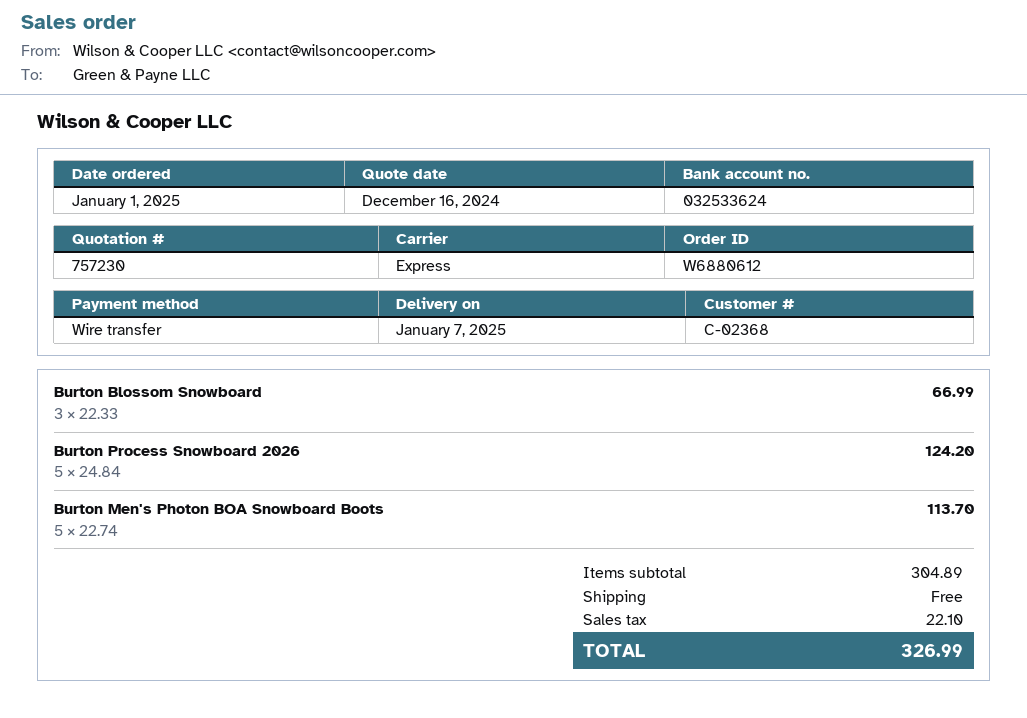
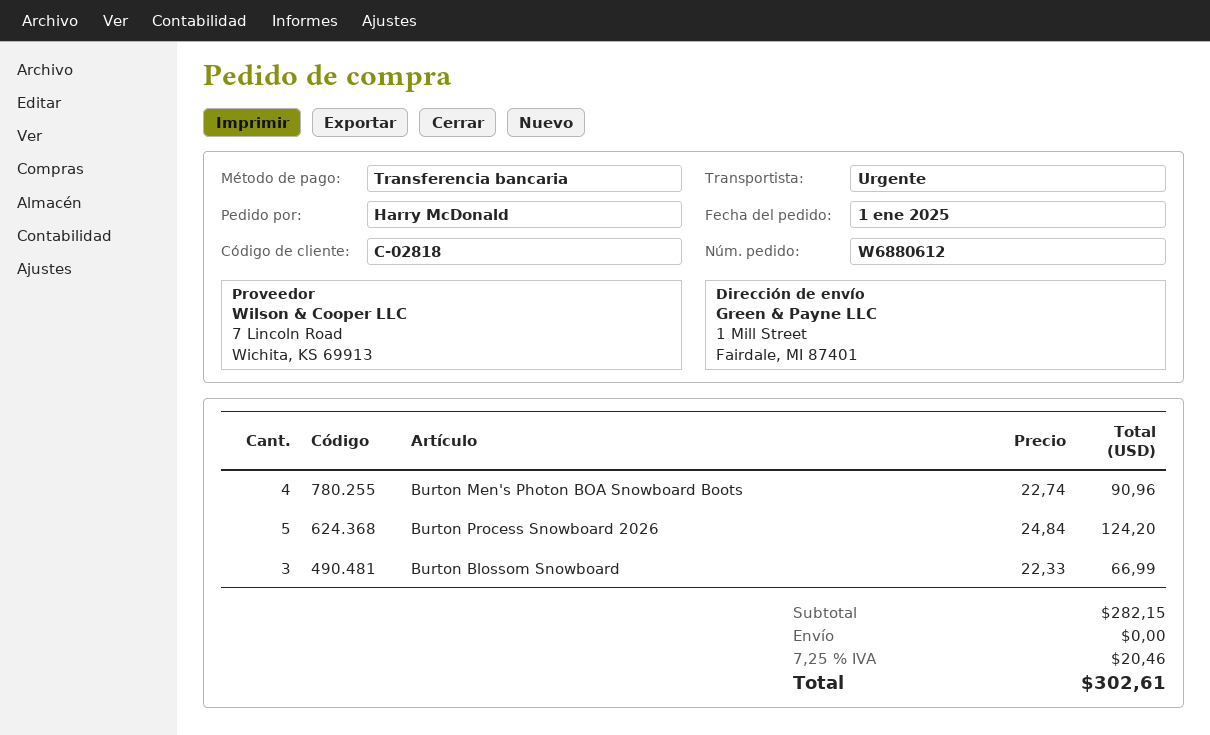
customer number: C-02368 -> C-02818
Burton Men's Photon BOA Snowboard Boots: 5 x 22.74 = 113.70 -> 4 x 22.74 = 90.96
subtotal: 304.89 -> 282.15
tax: 22.10 -> 20.46
total: 326.99 -> 302.61

